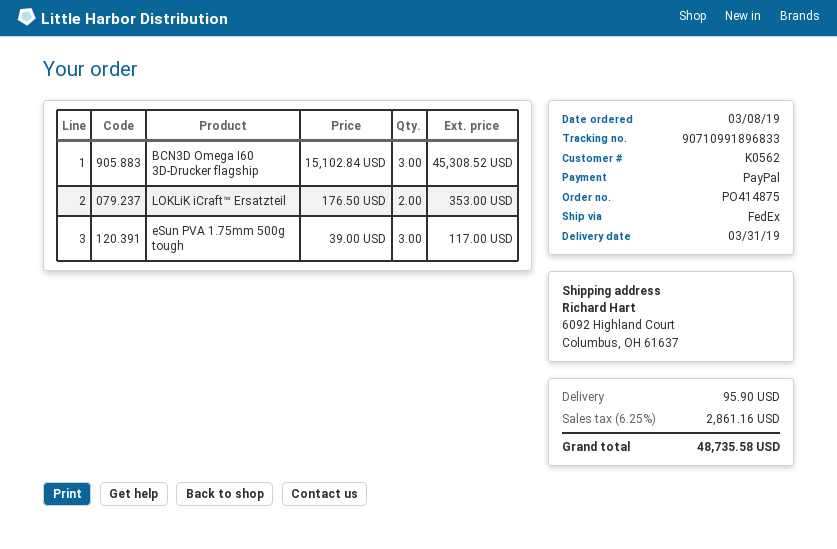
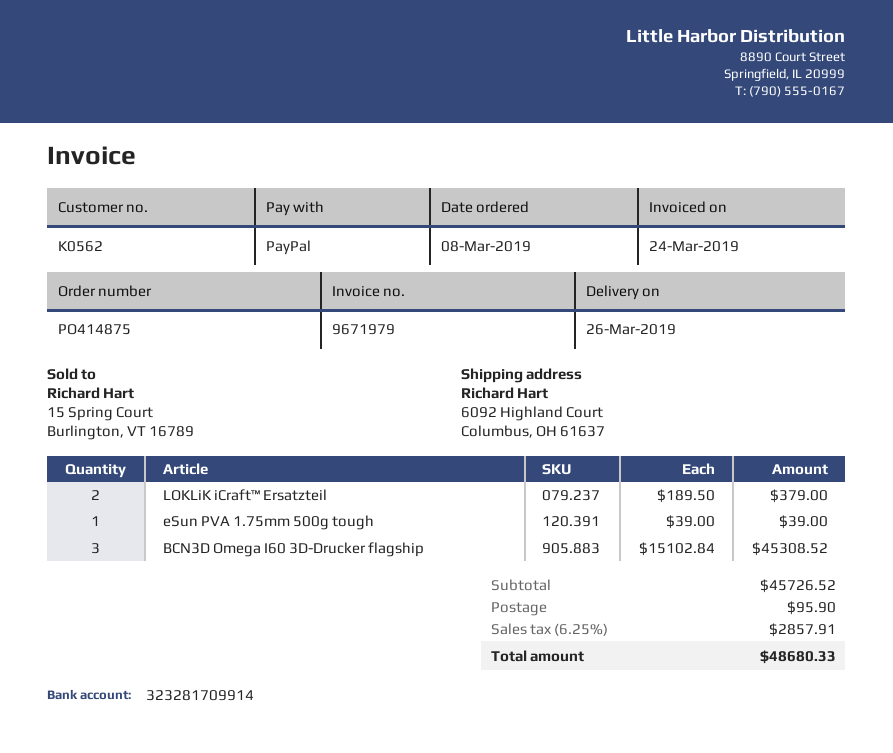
delivery date: 2019-03-31 -> 2019-03-26
LOKLiK iCraft™ Ersatzteil: 2 x 176.50 = 353.00 -> 2 x 189.50 = 379.00
eSun PVA 1.75mm 500g tough: 3 x 39.00 = 117.00 -> 1 x 39.00 = 39.00
tax: 6.25% = 2861.16 -> 6.25% = 2857.91
total: 48735.58 -> 48680.33

